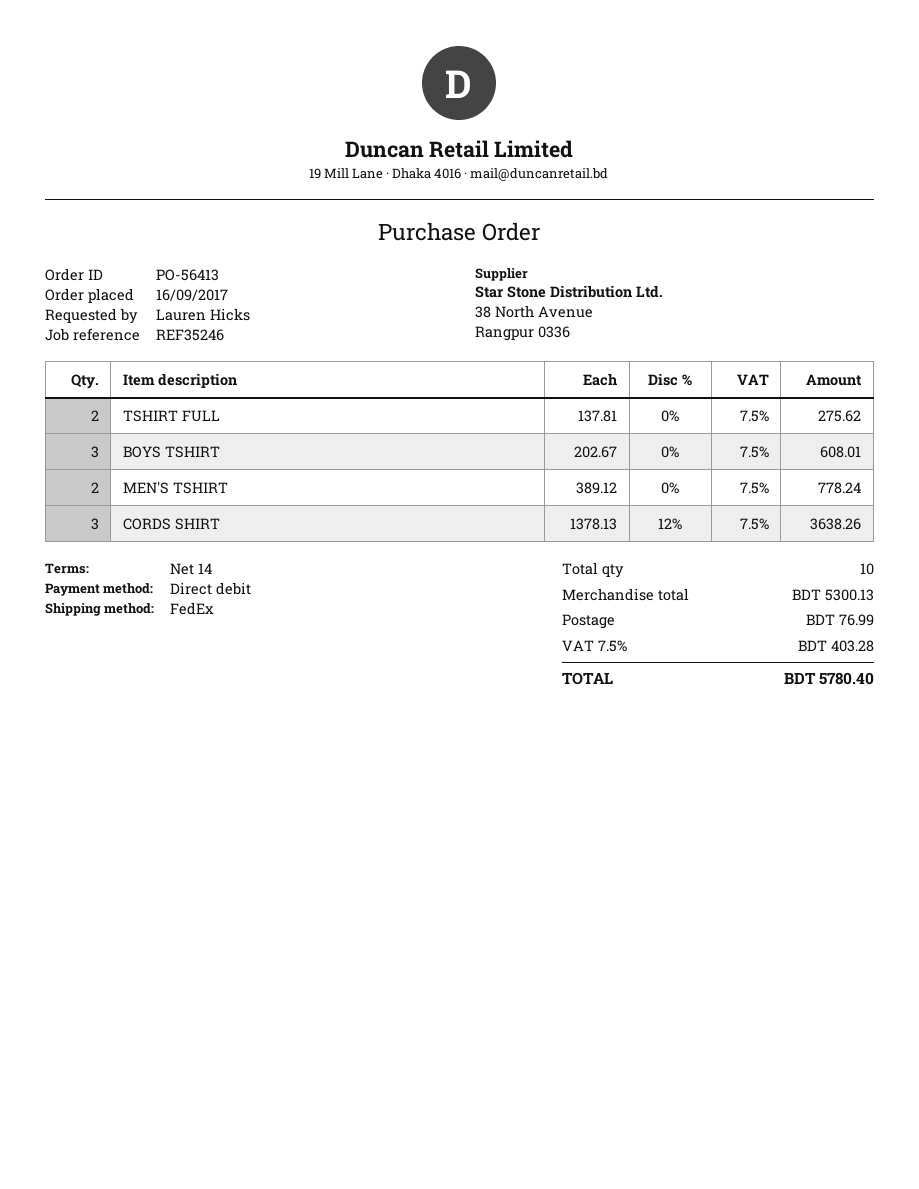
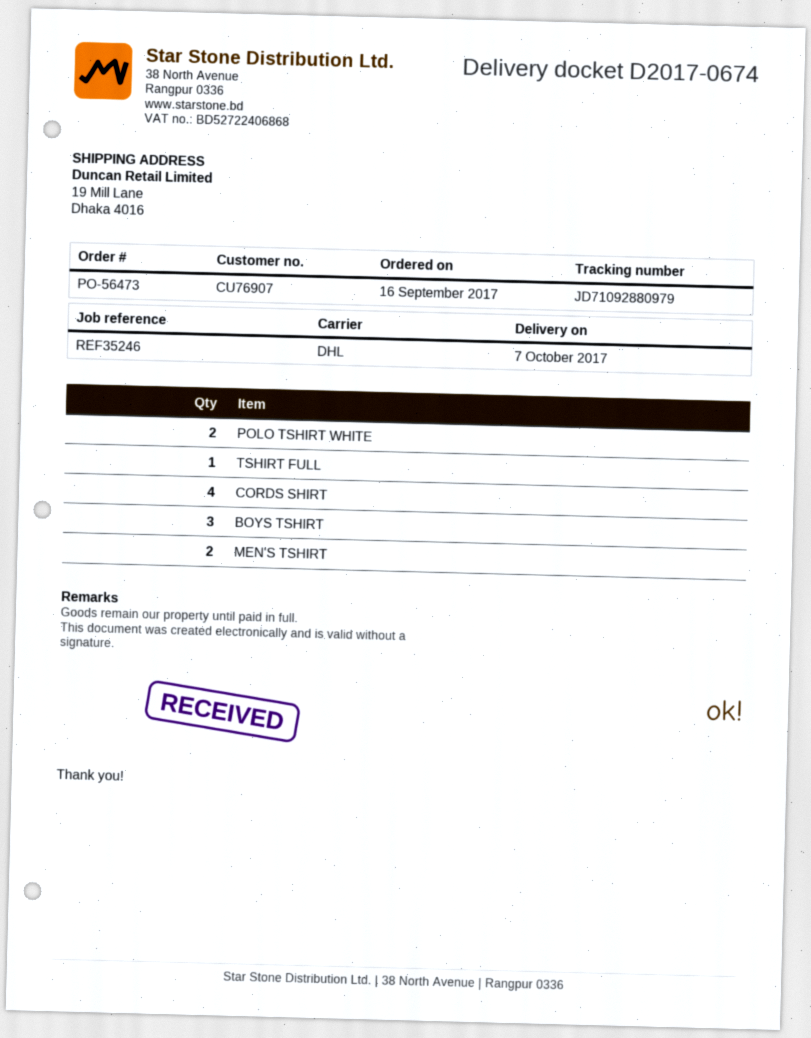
order number: PO-56413 -> PO-56473
shipping method: FedEx -> DHL
TSHIRT FULL: 2 -> 1
CORDS SHIRT: 3 -> 4
POLO TSHIRT WHITE: none -> 2

